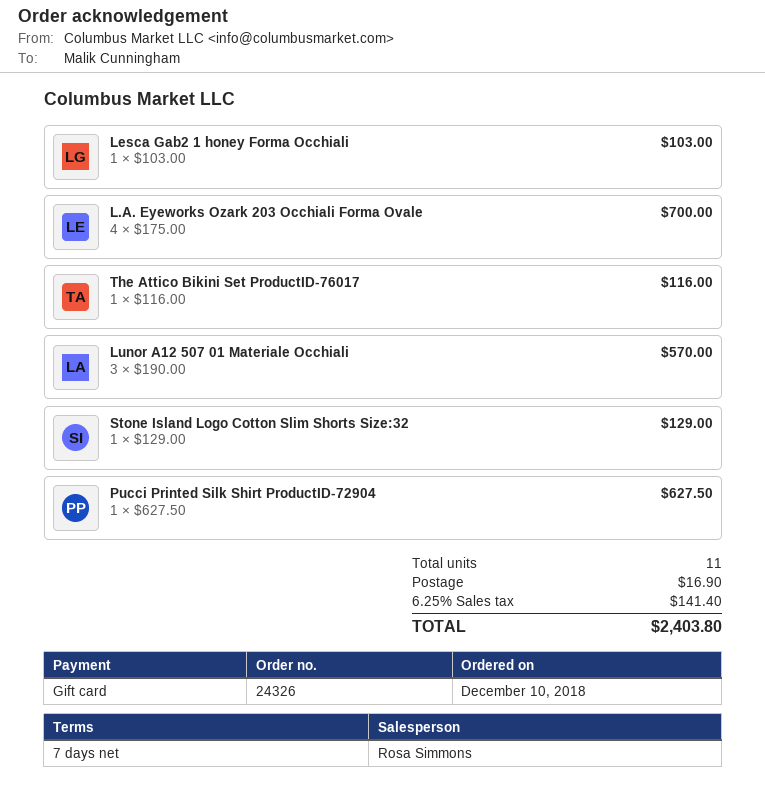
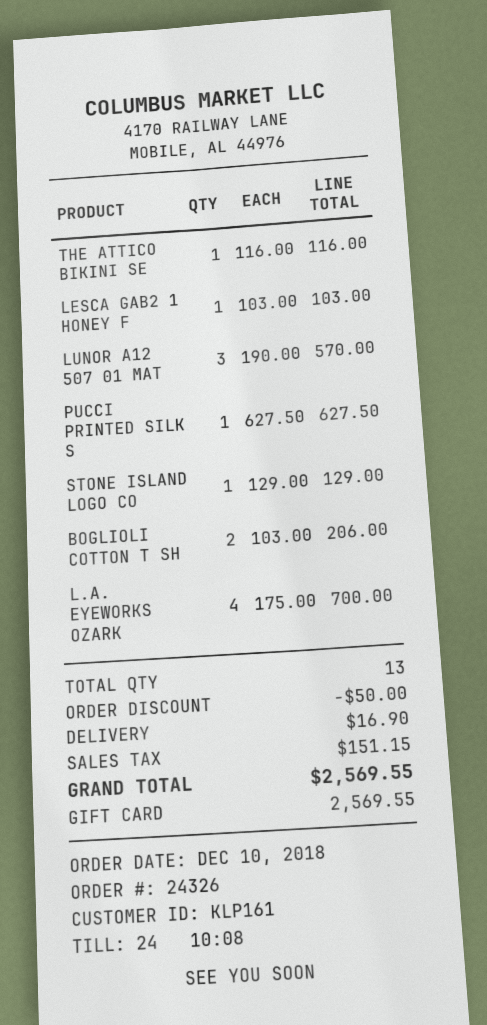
BOGLIOLI COTTON T SH: none -> 2 x 103.00 = 206.00
total quantity: 11 -> 13
discount: none -> 50.00
tax: 141.40 -> 151.15
total: 2403.80 -> 2569.55

